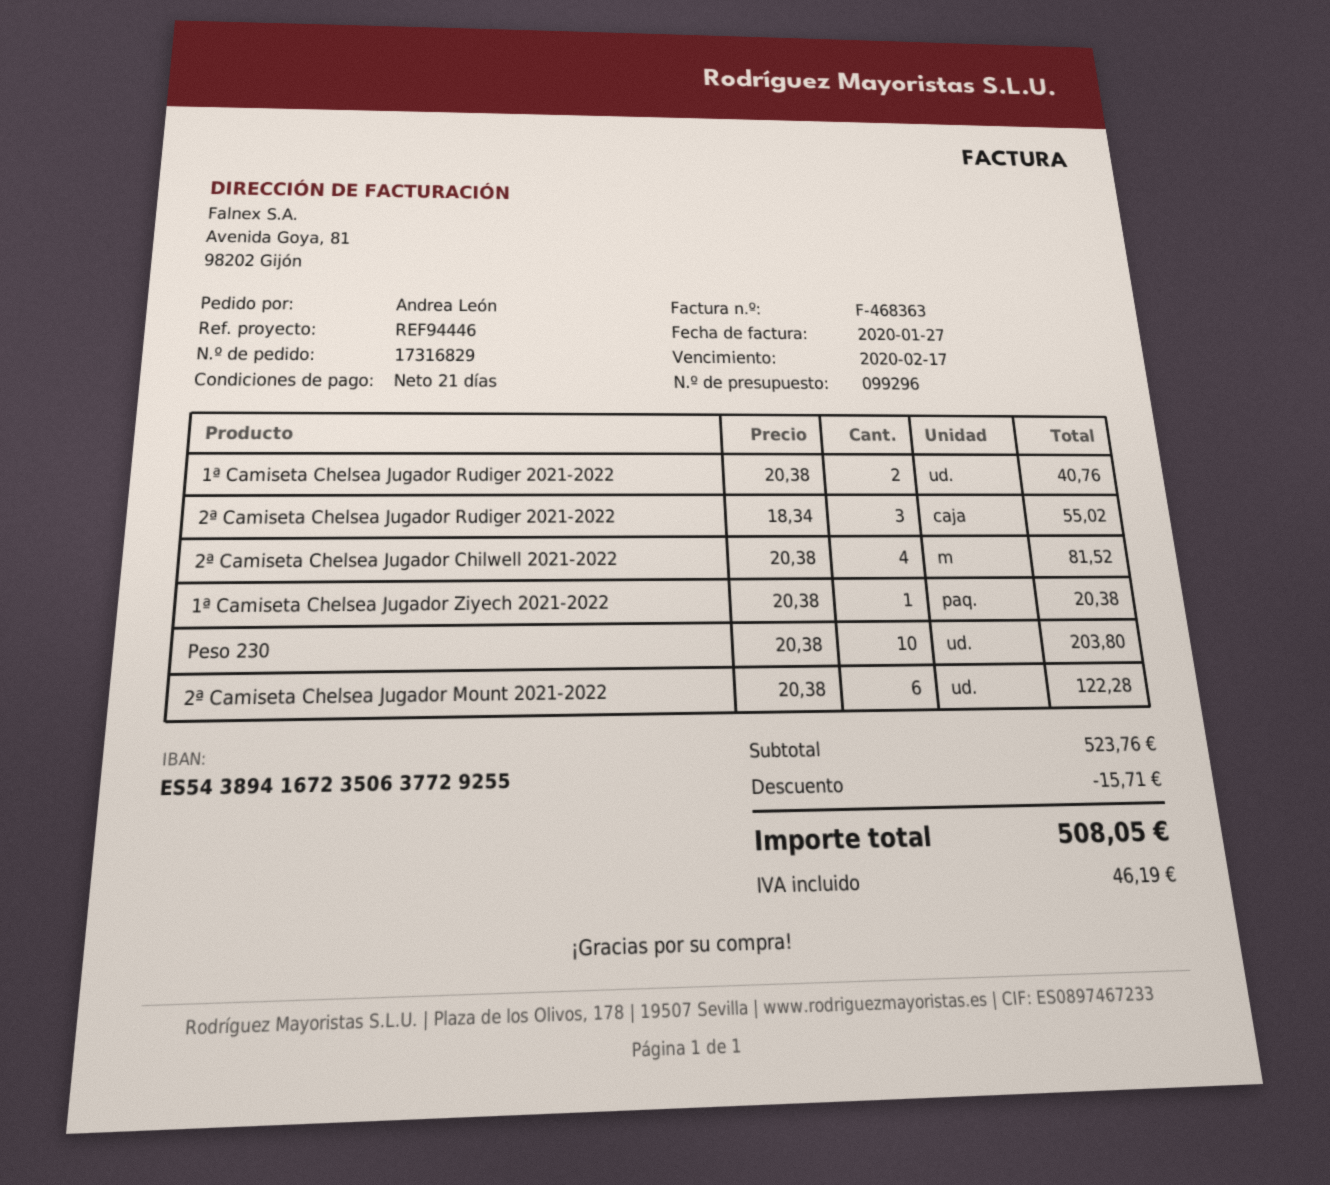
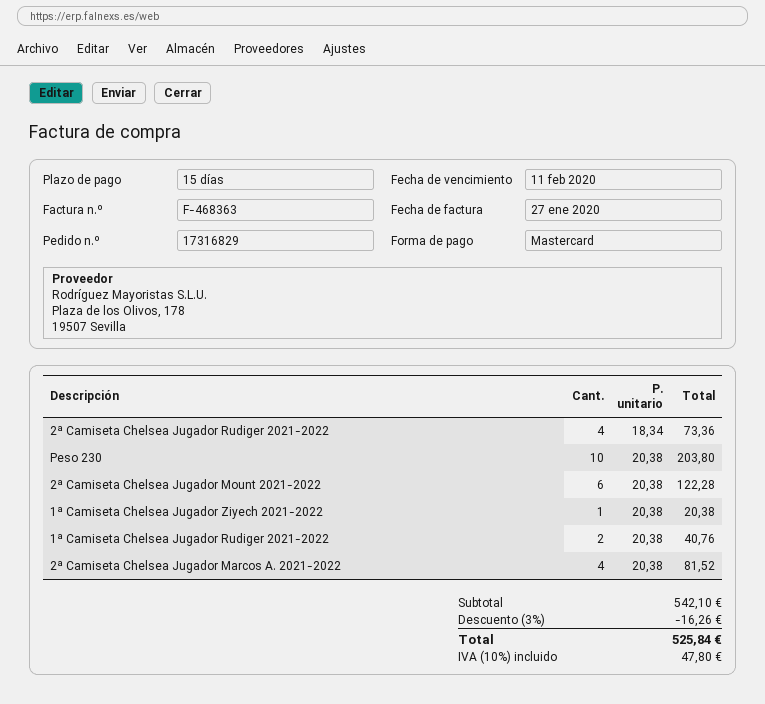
payment terms: 21 days -> 15 days
due date: 2020-02-17 -> 2020-02-11
2ª Camiseta Chelsea Jugador Rudiger 2021-2022: 3 x 18.34 = 55.02 -> 4 x 18.34 = 73.36
2ª Camiseta Chelsea Jugador Chilwell 2021-2022: 4 x 20.38 = 81.52 -> none
2ª Camiseta Chelsea Jugador Marcos A. 2021-2022: none -> 4 x 20.38 = 81.52
subtotal: 523.76 -> 542.10
discount: 15.71 -> 16.26
tax: 46.19 -> 47.80
total: 508.05 -> 525.84

